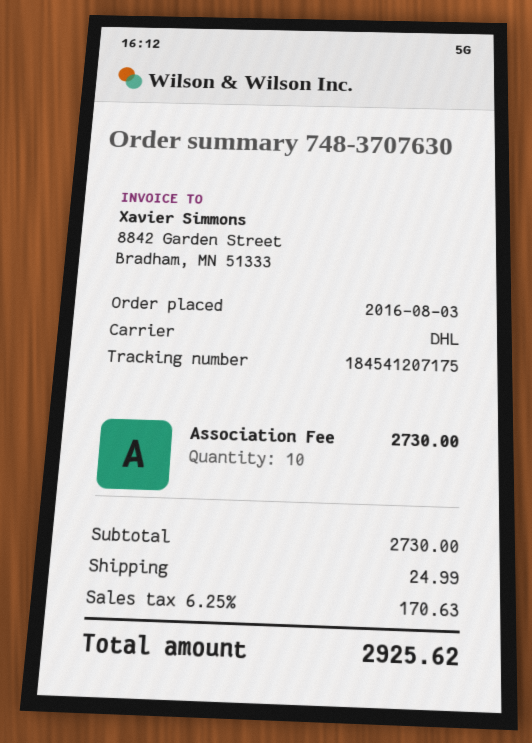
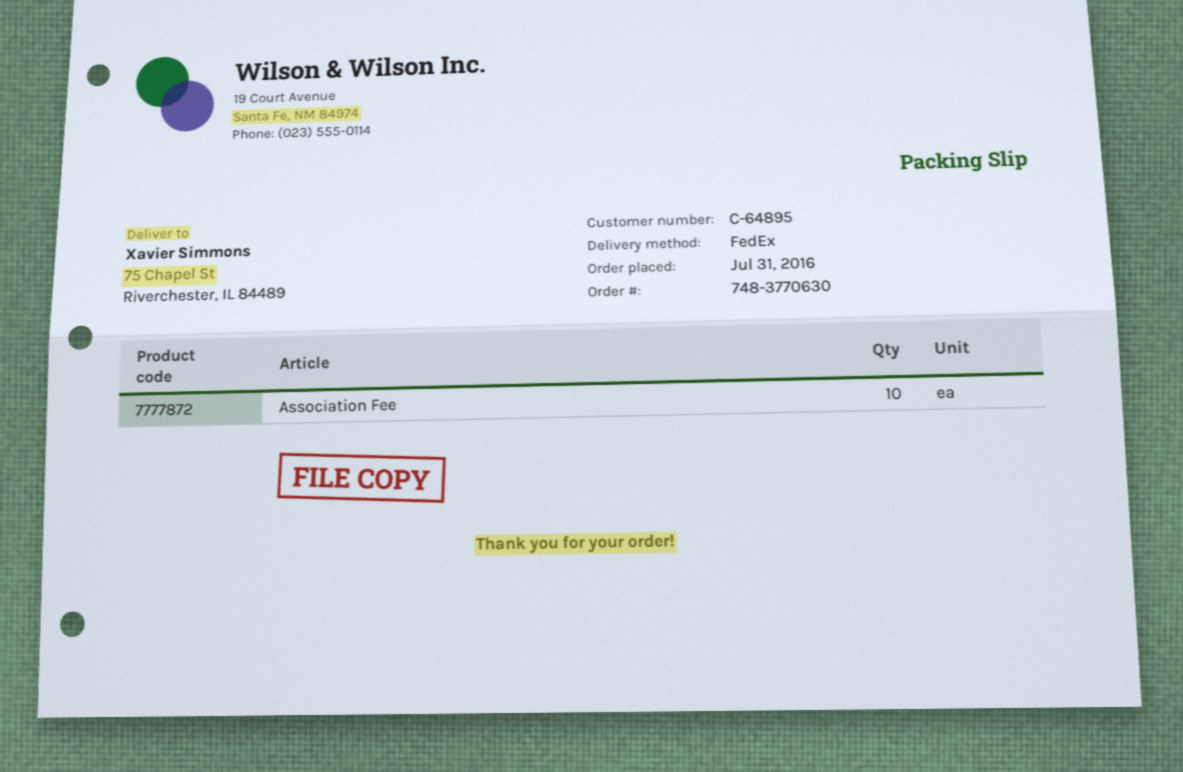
order number: 748-3707630 -> 748-3770630
order date: 2016-08-03 -> 2016-07-31
shipping method: DHL -> FedEx

